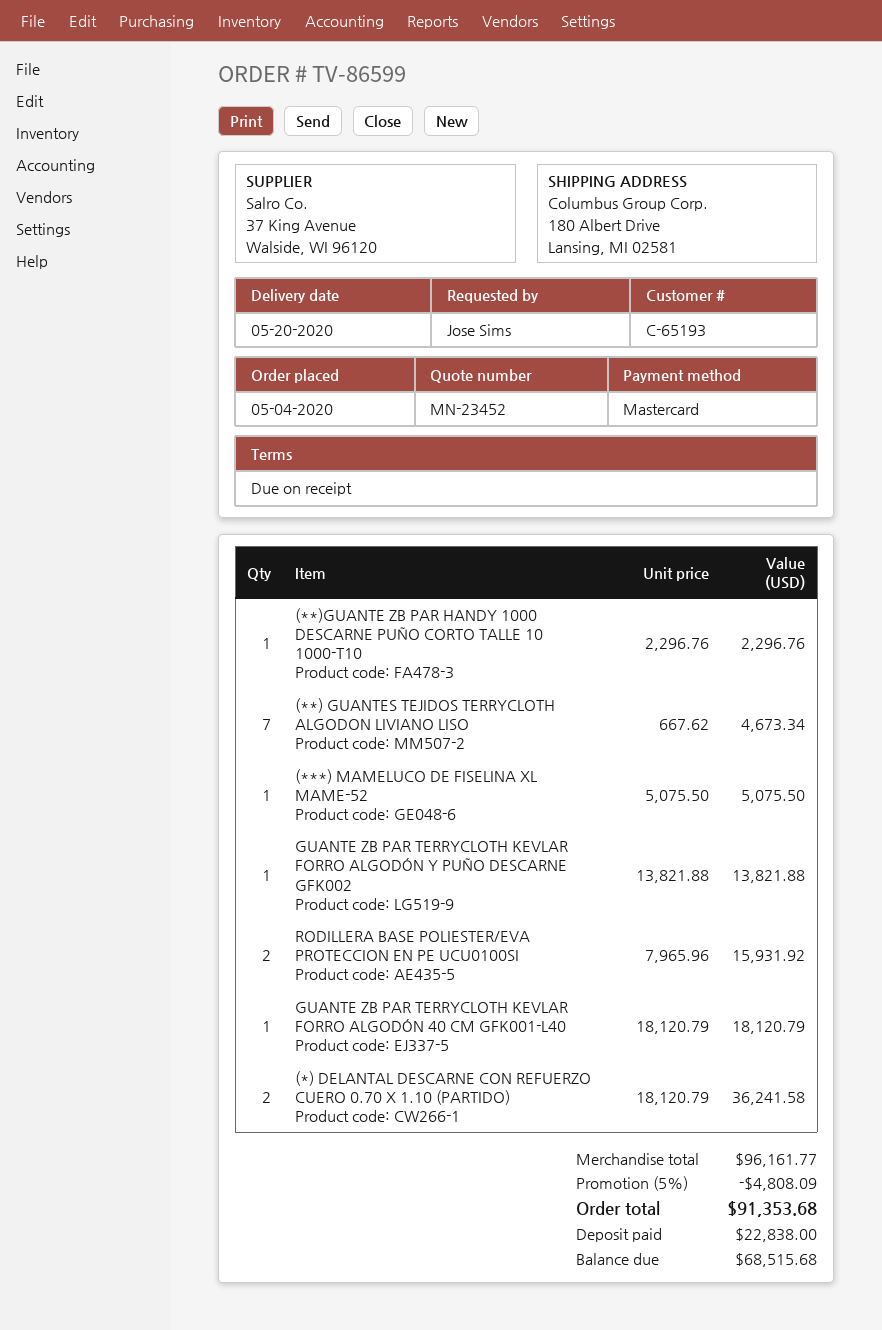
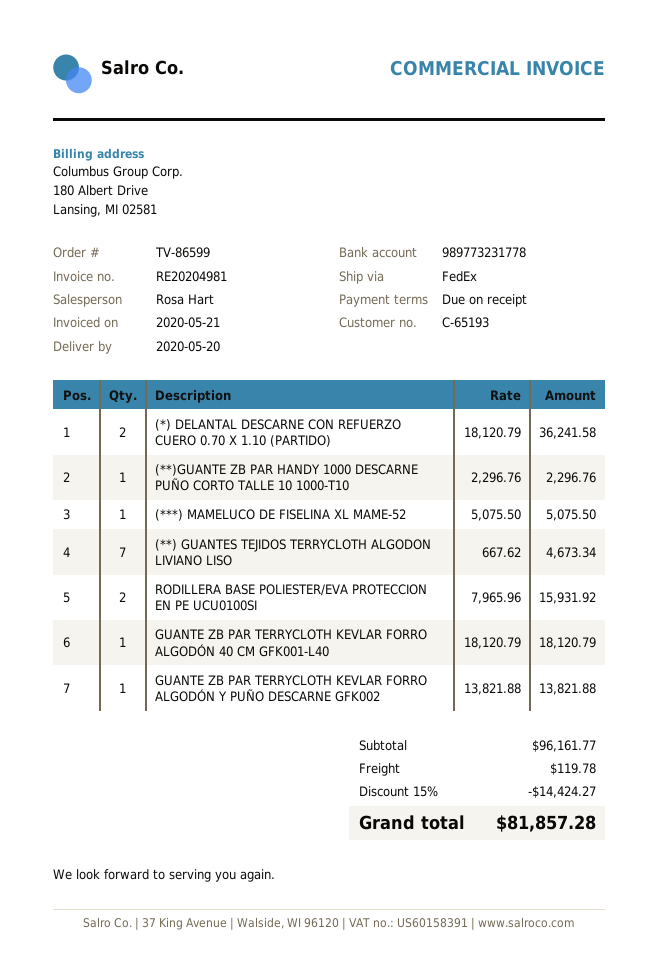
discount: 5% = 4808.09 -> 15% = 14424.27
shipping: none -> 119.78
total: 91353.68 -> 81857.28

